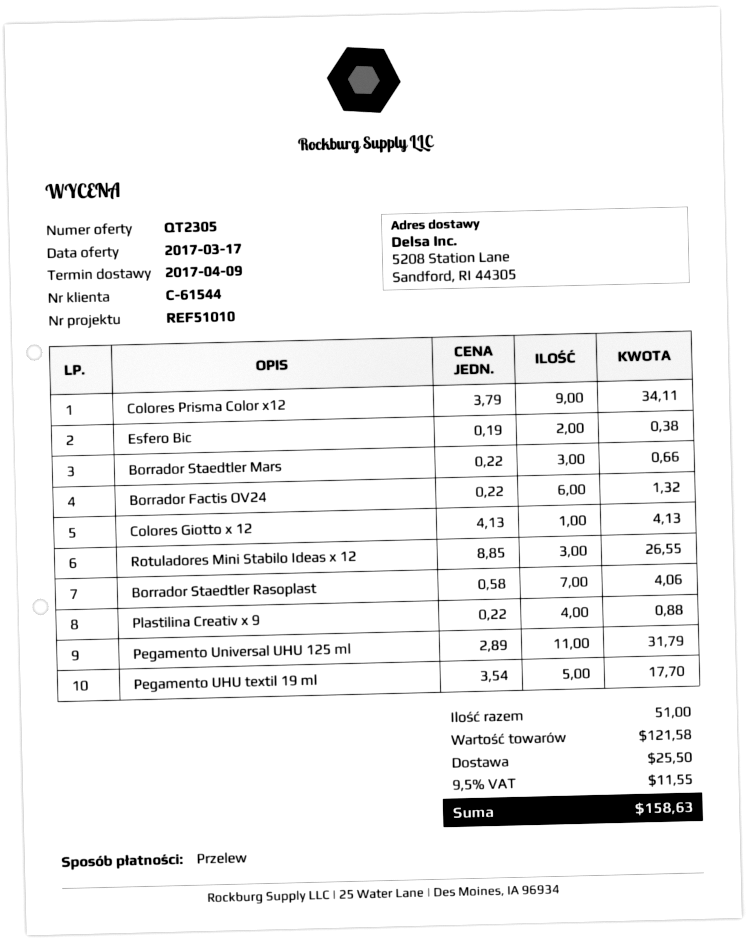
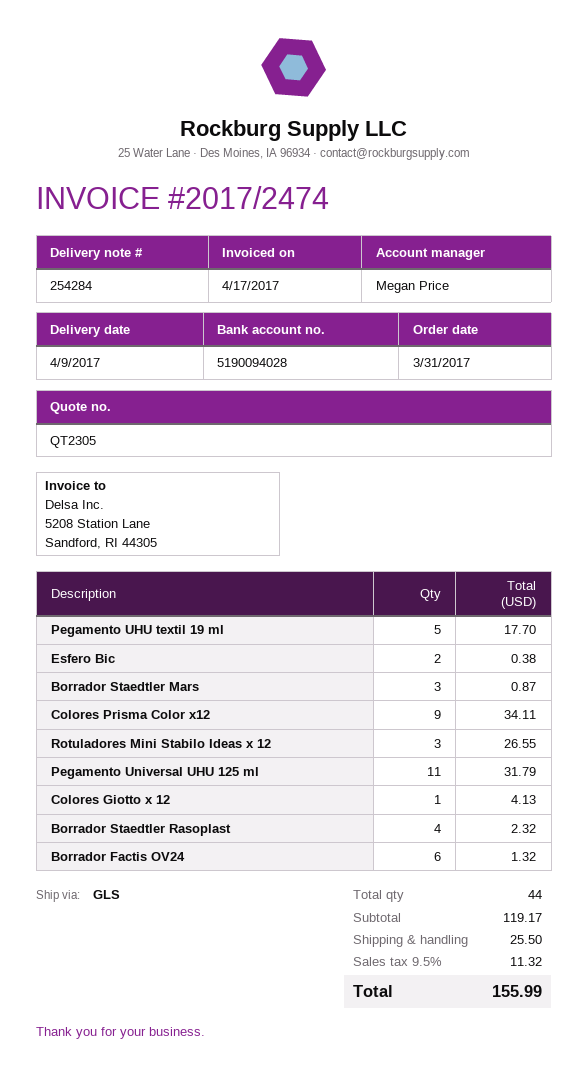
Borrador Staedtler Mars: 3 for 0.66 -> 3 for 0.87
Borrador Staedtler Rasoplast: 7 for 4.06 -> 4 for 2.32
Plastilina Creativ x 9: 4 for 0.88 -> none
total quantity: 51 -> 44
subtotal: 121.58 -> 119.17
tax: 9.5% = 11.55 -> 9.5% = 11.32
total: 158.63 -> 155.99

